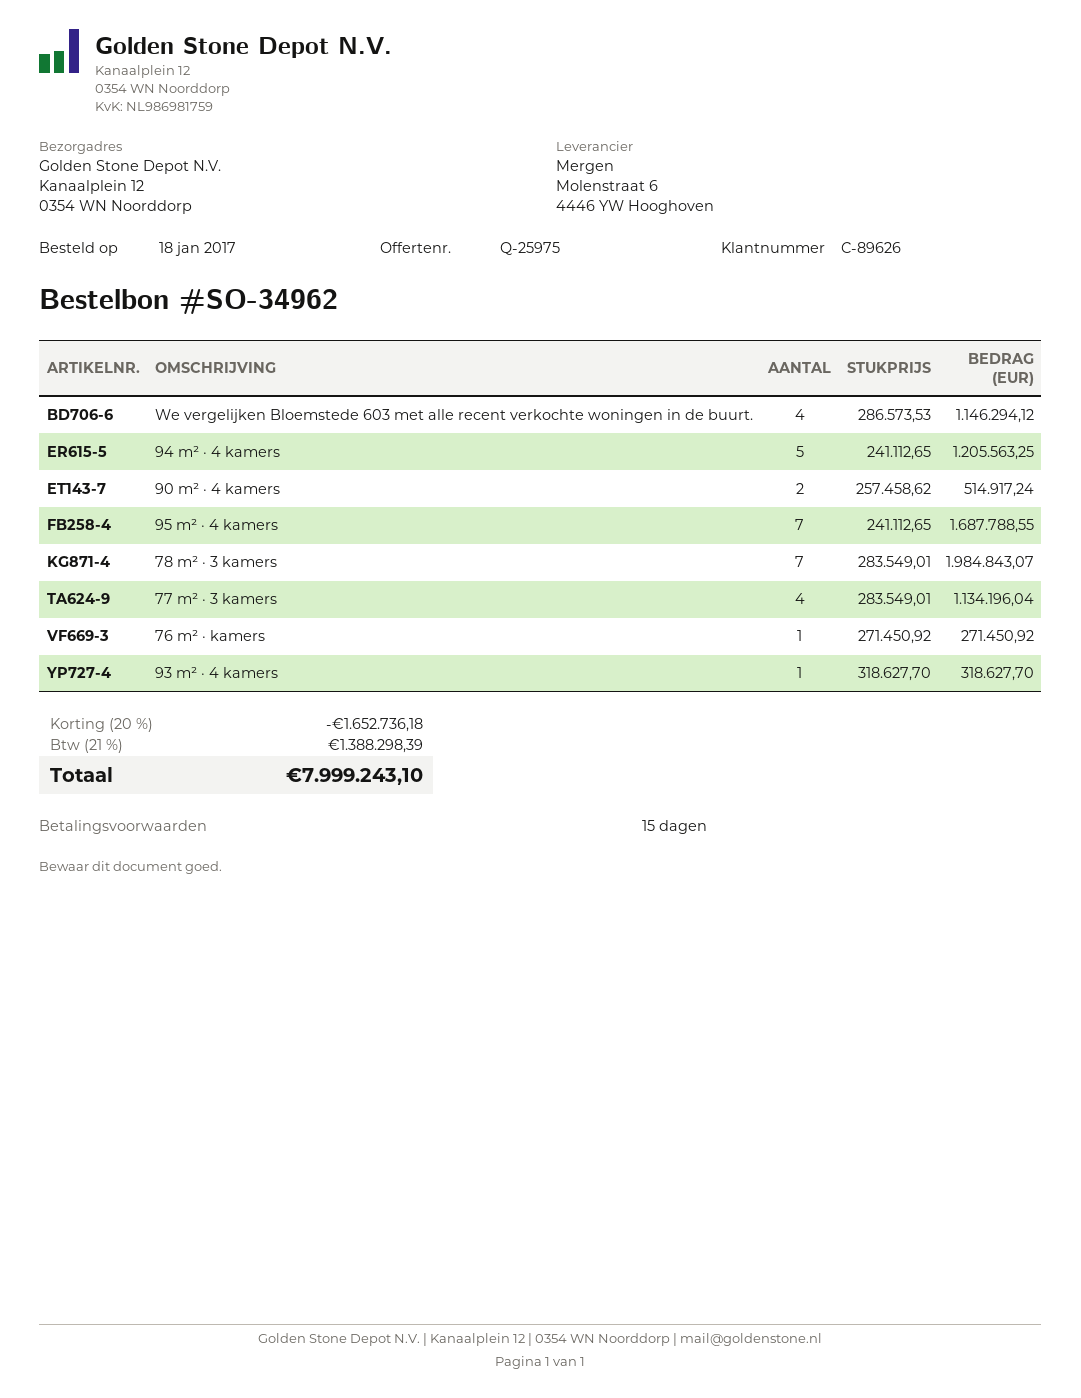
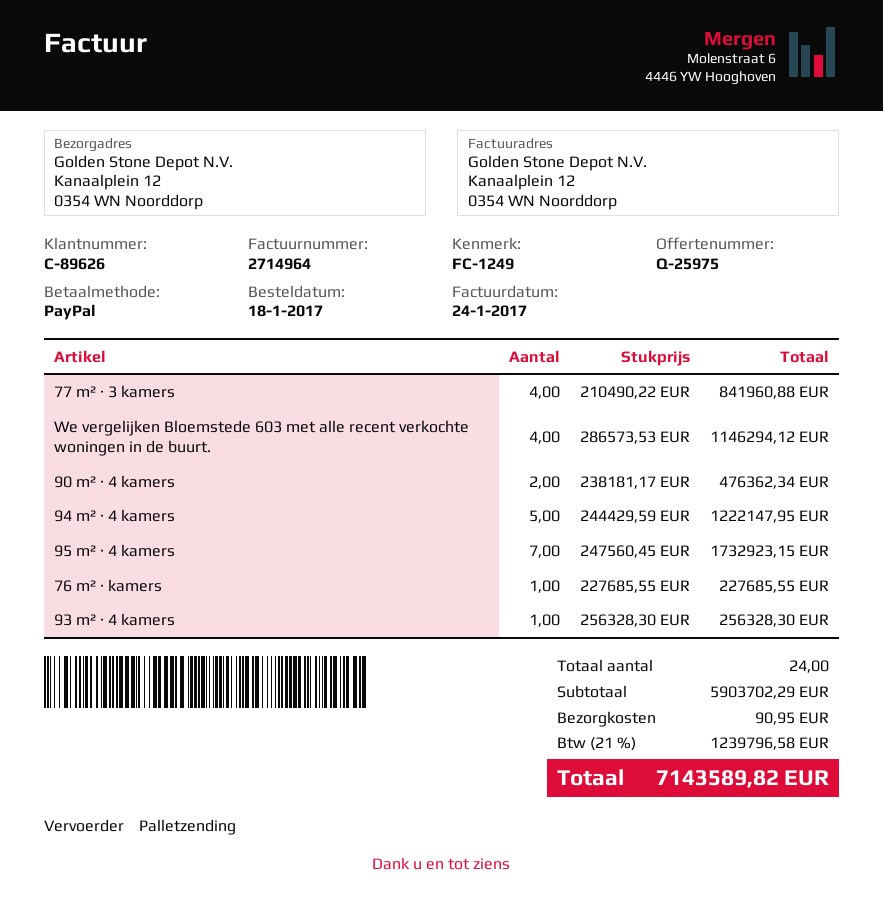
94 m² · 4 kamers: 5 x 241112.65 = 1205563.25 -> 5 x 244429.59 = 1222147.95
90 m² · 4 kamers: 2 x 257458.62 = 514917.24 -> 2 x 238181.17 = 476362.34
95 m² · 4 kamers: 7 x 241112.65 = 1687788.55 -> 7 x 247560.45 = 1732923.15
78 m² · 3 kamers: 7 x 283549.01 = 1984843.07 -> none
77 m² · 3 kamers: 4 x 283549.01 = 1134196.04 -> 4 x 210490.22 = 841960.88
76 m² · kamers: 1 x 271450.92 = 271450.92 -> 1 x 227685.55 = 227685.55
93 m² · 4 kamers: 1 x 318627.70 = 318627.70 -> 1 x 256328.30 = 256328.30
discount: 20% = 1652736.18 -> none
shipping: none -> 90.95
tax: 21% = 1388298.39 -> 21% = 1239796.58
total: 7999243.10 -> 7143589.82

